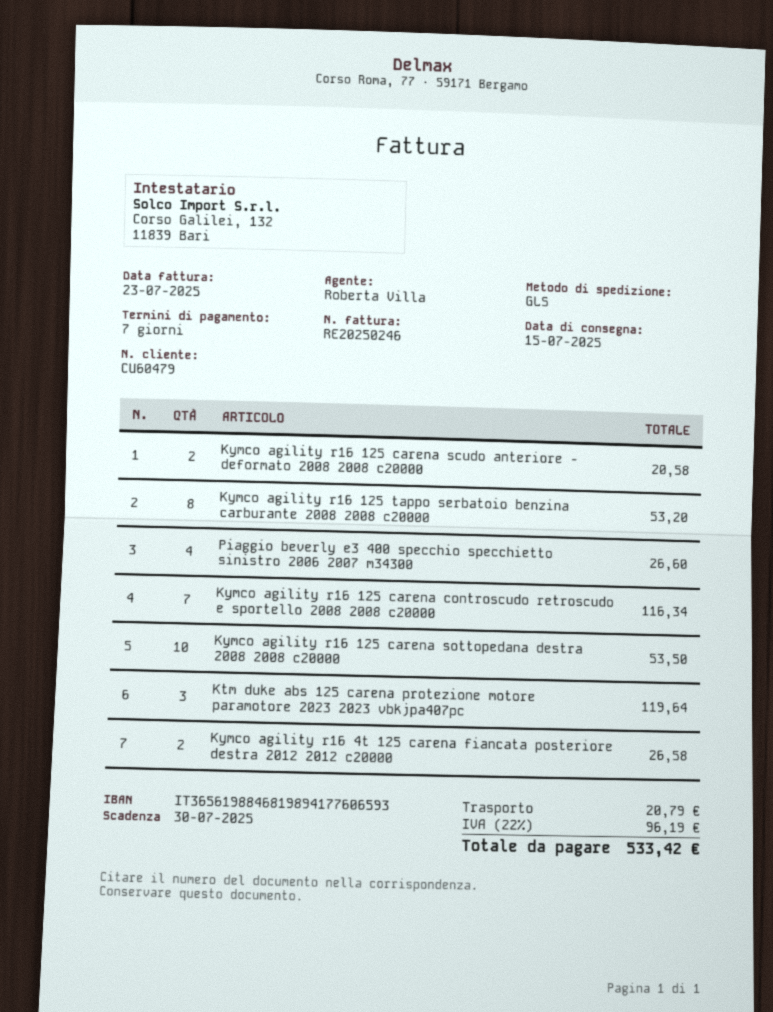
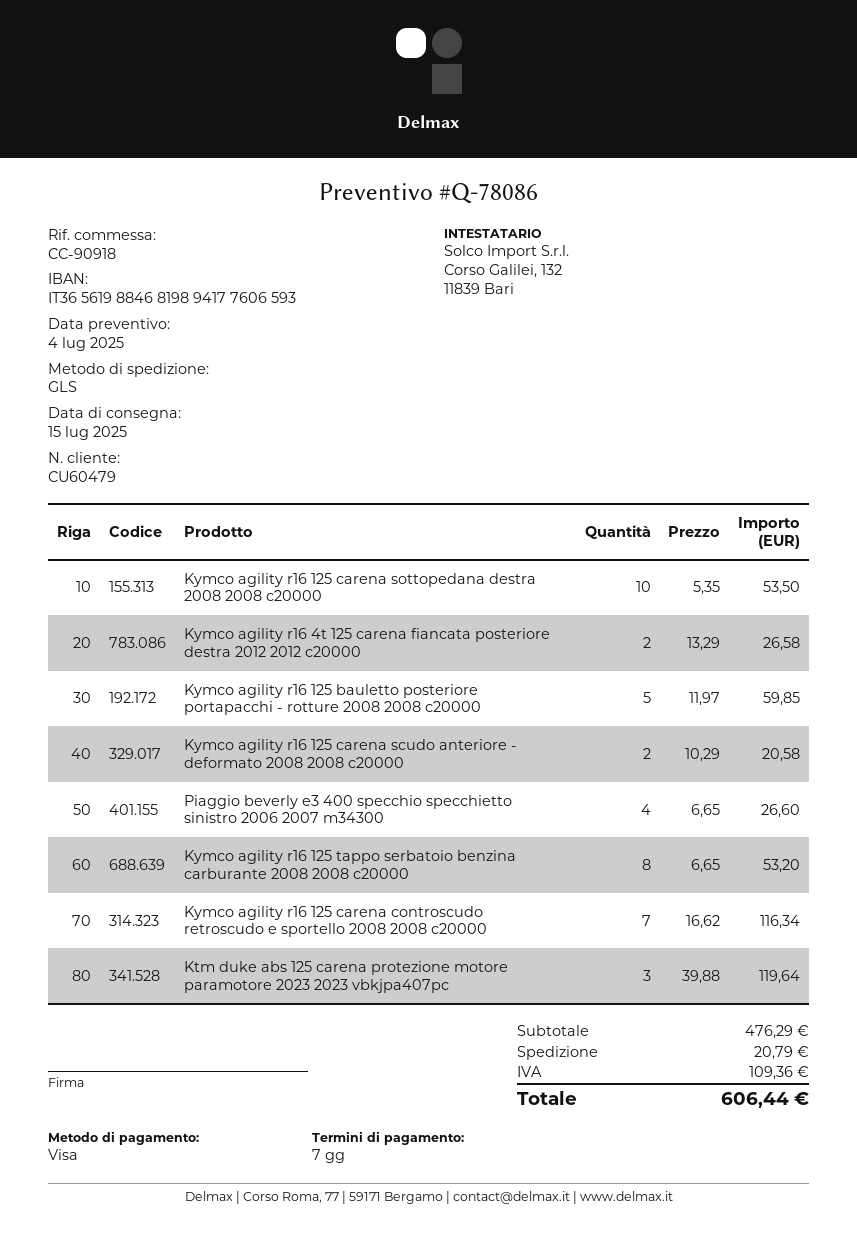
Kymco agility r16 125 bauletto posteriore portapacchi - rotture 2008 2008 c20000: none -> 5 for 59.85
tax: 96.19 -> 109.36
total: 533.42 -> 606.44

